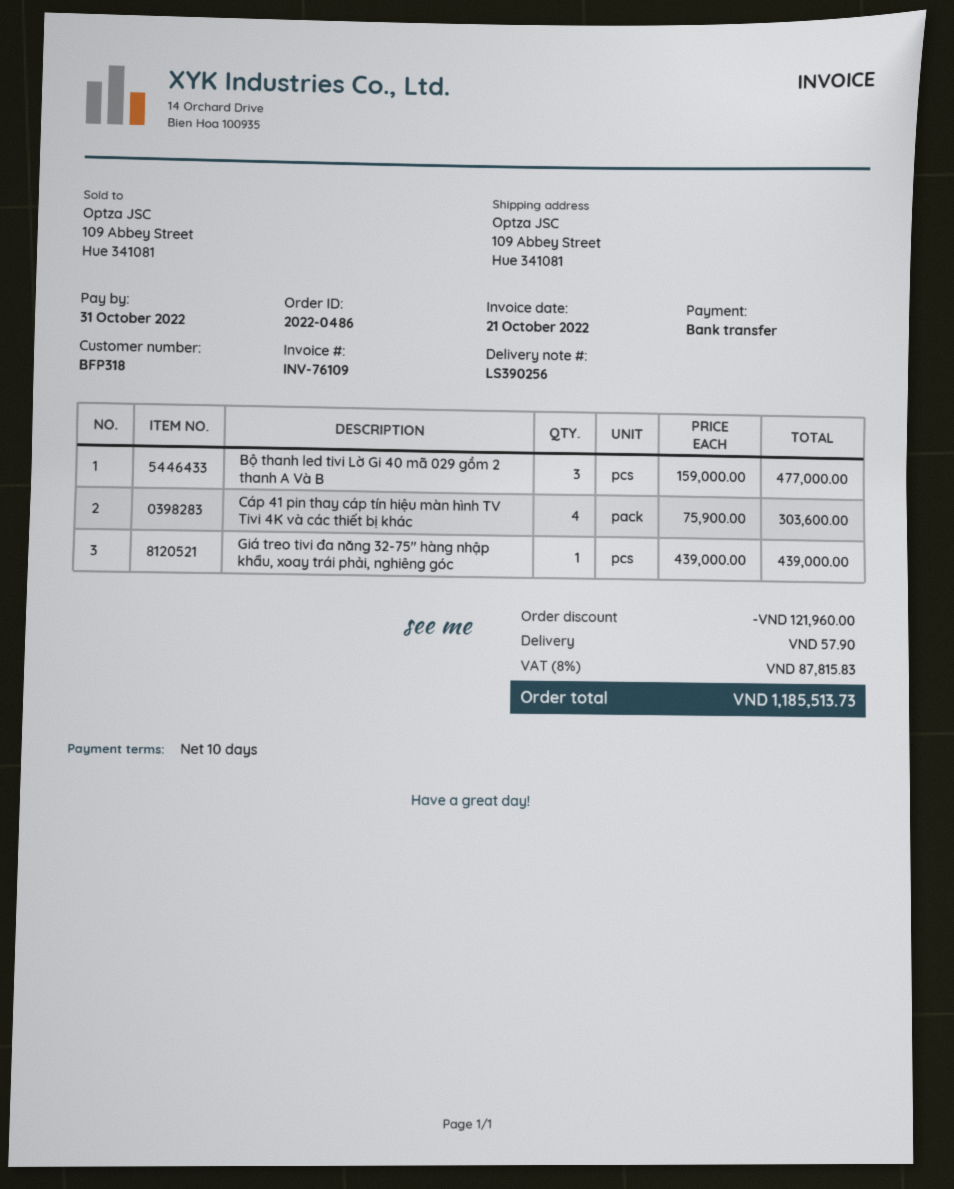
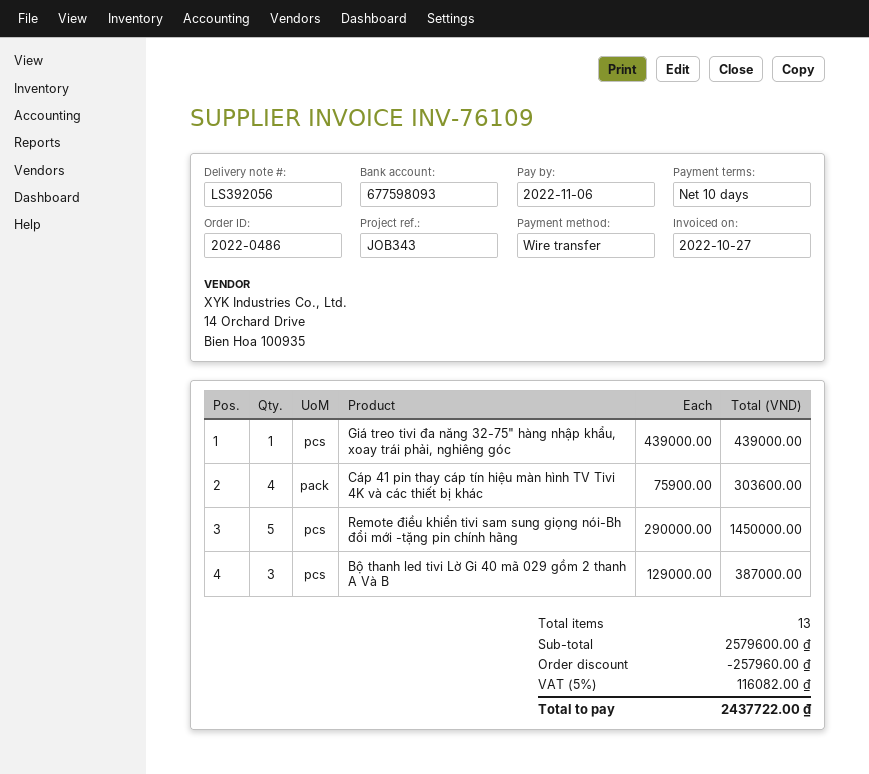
delivery note number: LS390256 -> LS392056
invoice date: 2022-10-21 -> 2022-10-27
due date: 2022-10-31 -> 2022-11-06
Bộ thanh led tivi Lờ Gi 40 mã 029 gồm 2 thanh A Và B: 3 x 159000.00 = 477000.00 -> 3 x 129000.00 = 387000.00
Remote điều khiển tivi sam sung giọng nói-Bh đổi mới -tặng pin chính hãng: none -> 5 x 290000.00 = 1450000.00
discount: 121960.00 -> 257960.00
shipping: 57.90 -> none
tax: 8% = 87815.83 -> 5% = 116082.00
total: 1185513.73 -> 2437722.00

